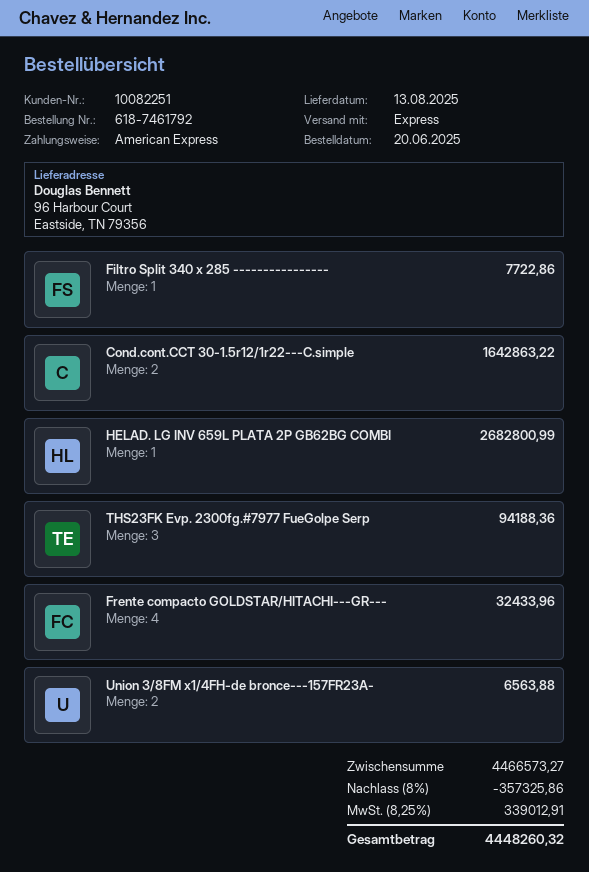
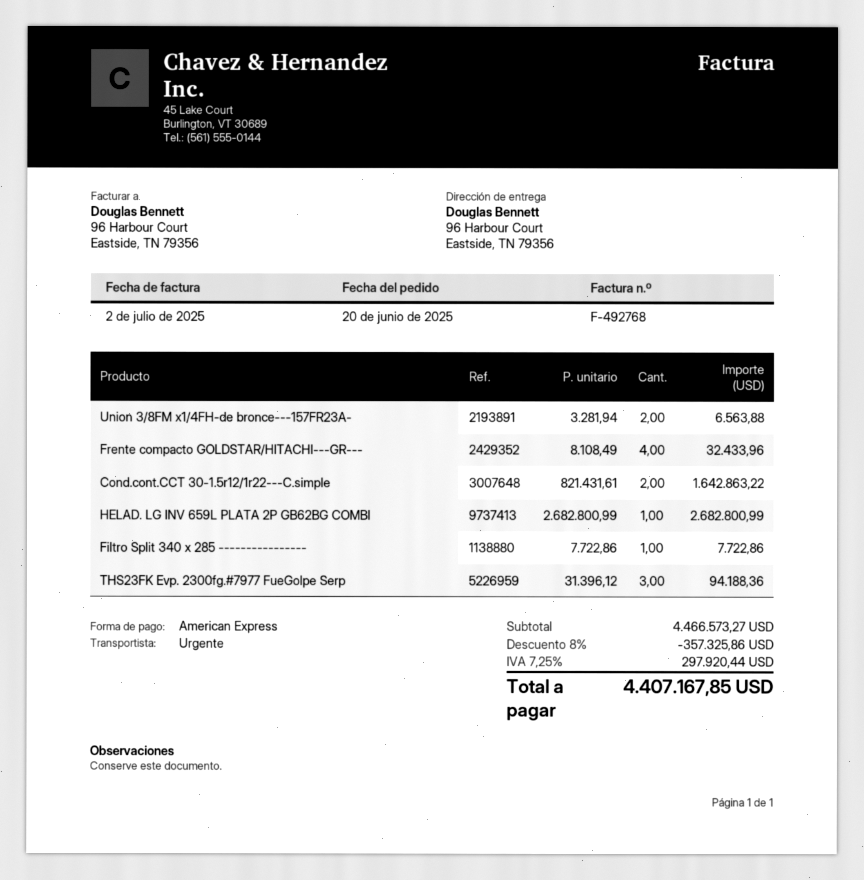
tax: 8.25% = 339012.91 -> 7.25% = 297920.44
total: 4448260.32 -> 4407167.85

